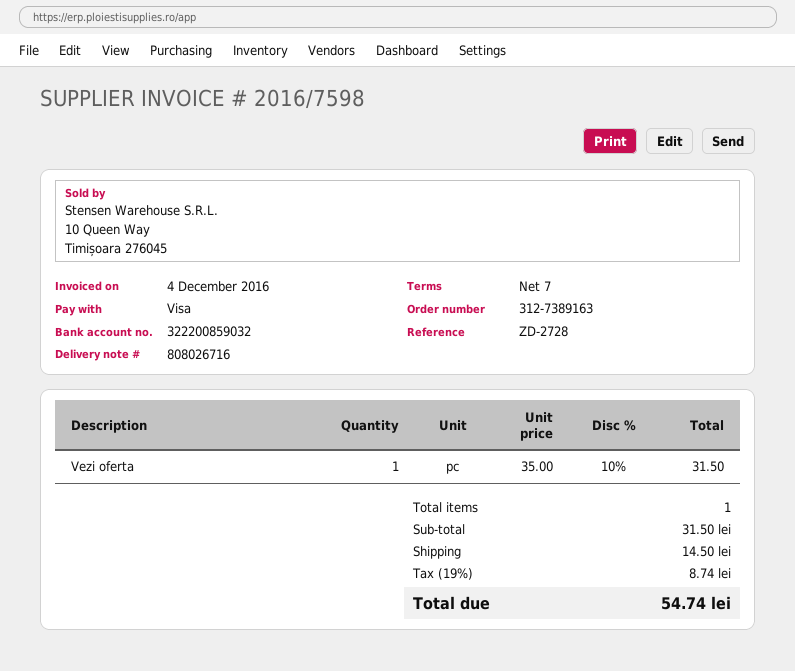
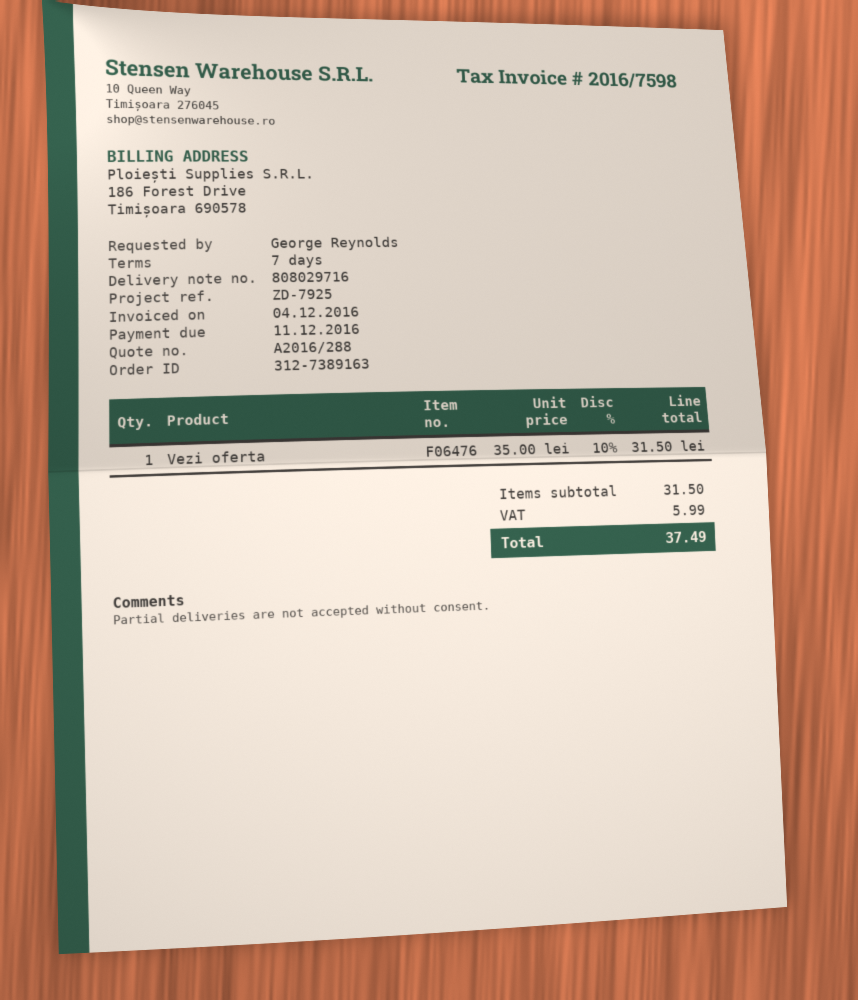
delivery note number: 808026716 -> 808029716
reference: ZD-2728 -> ZD-7925
shipping: 14.50 -> none
tax: 8.74 -> 5.99
total: 54.74 -> 37.49

